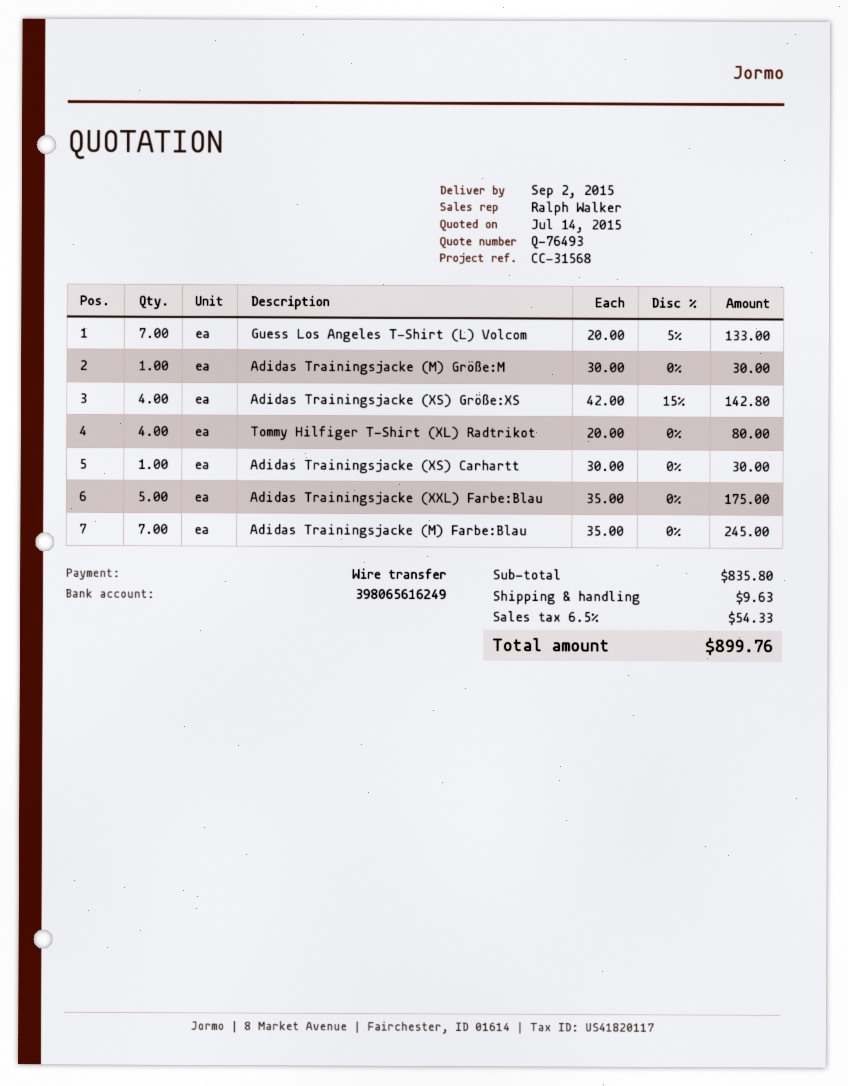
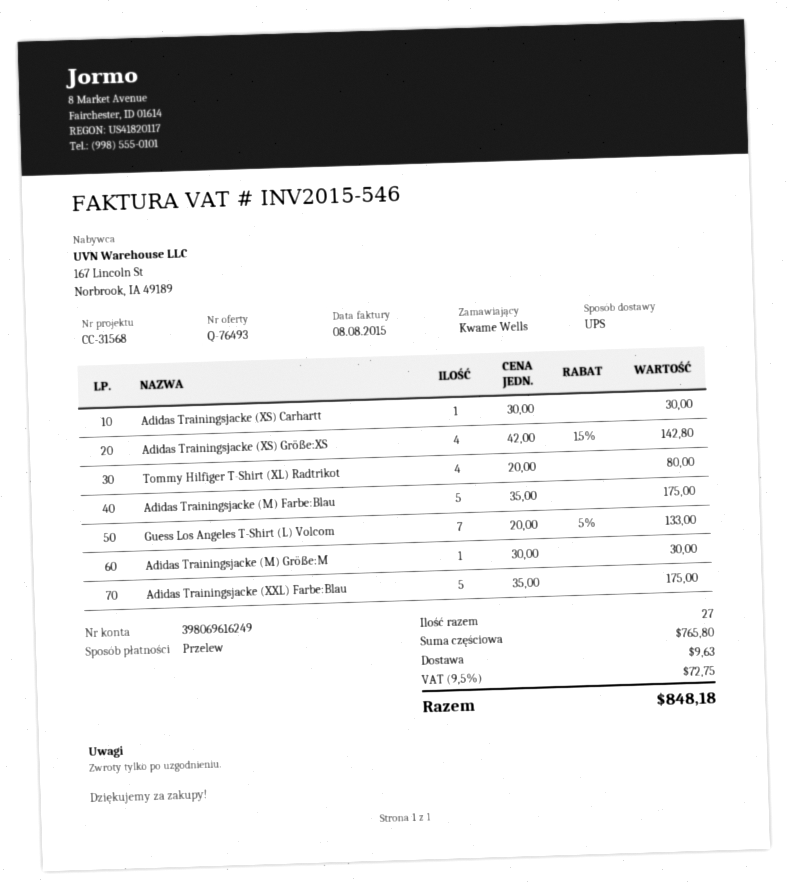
bank account: 398065616249 -> 398069616249
Adidas Trainingsjacke (M) Farbe:Blau: 7 x 35.00 = 245.00 -> 5 x 35.00 = 175.00
subtotal: 835.80 -> 765.80
tax: 6.5% = 54.33 -> 9.5% = 72.75
total: 899.76 -> 848.18

